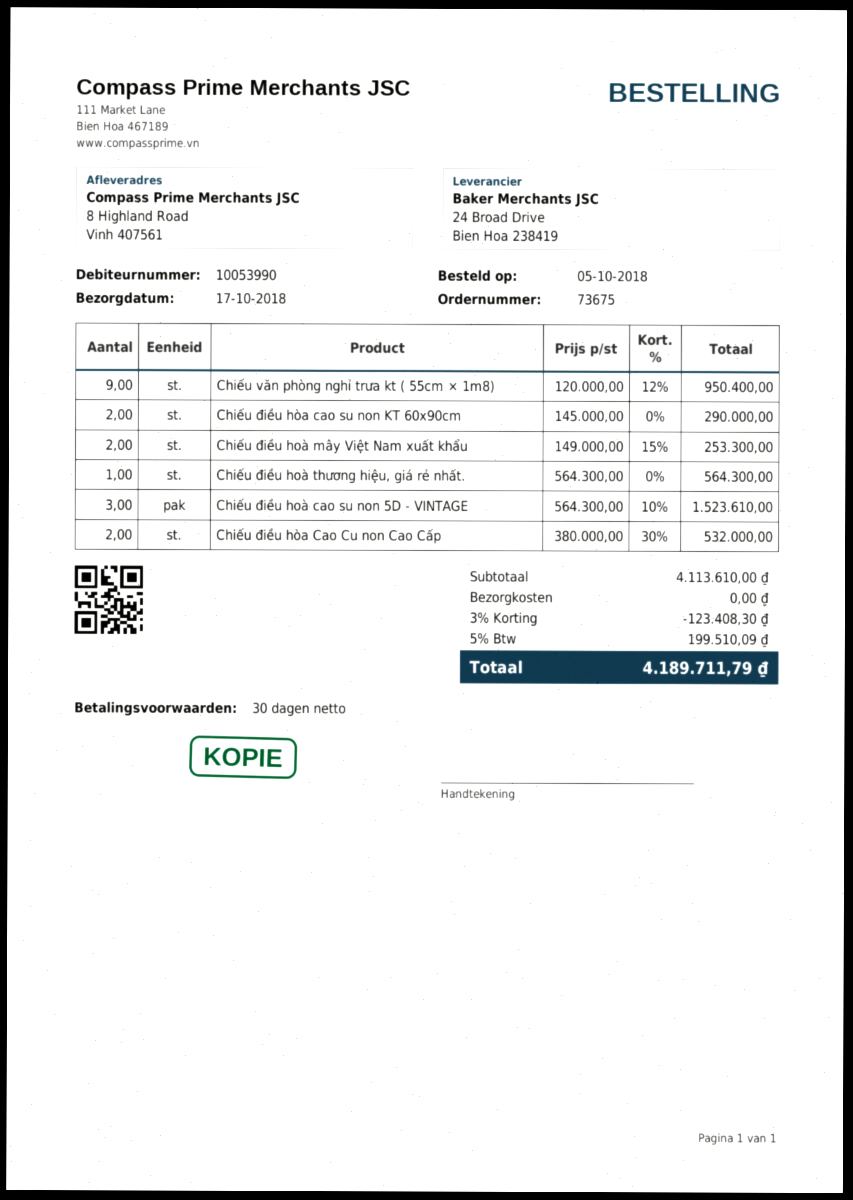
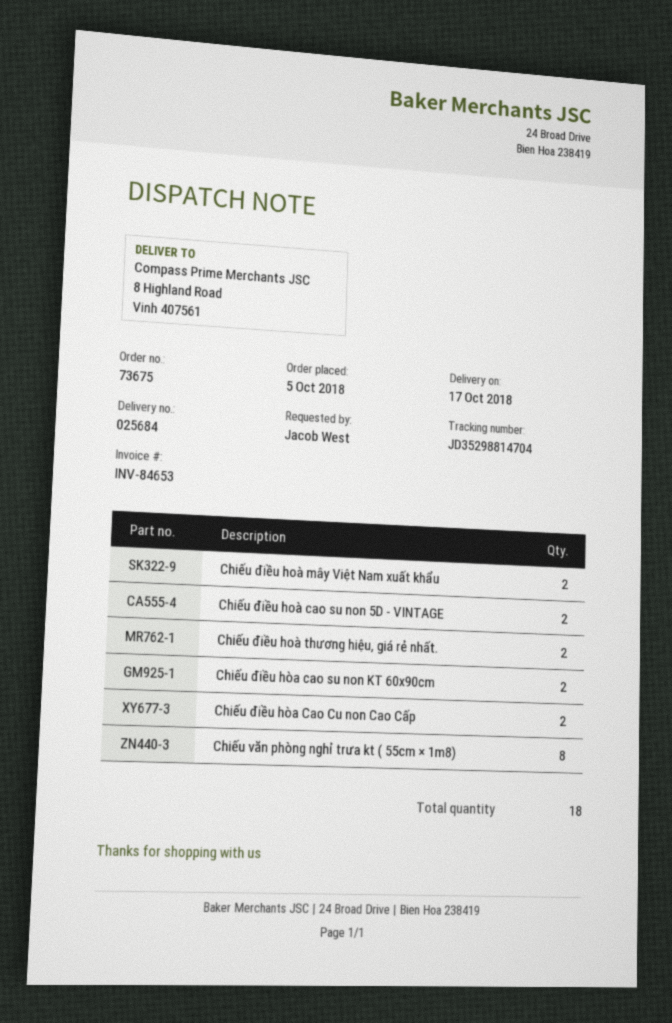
Chiếu văn phòng nghỉ trưa kt ( 55cm × 1m8): 9 -> 8
Chiếu điều hoà thương hiệu, giá rẻ nhất.: 1 -> 2
Chiếu điều hoà cao su non 5D - VINTAGE: 3 -> 2

